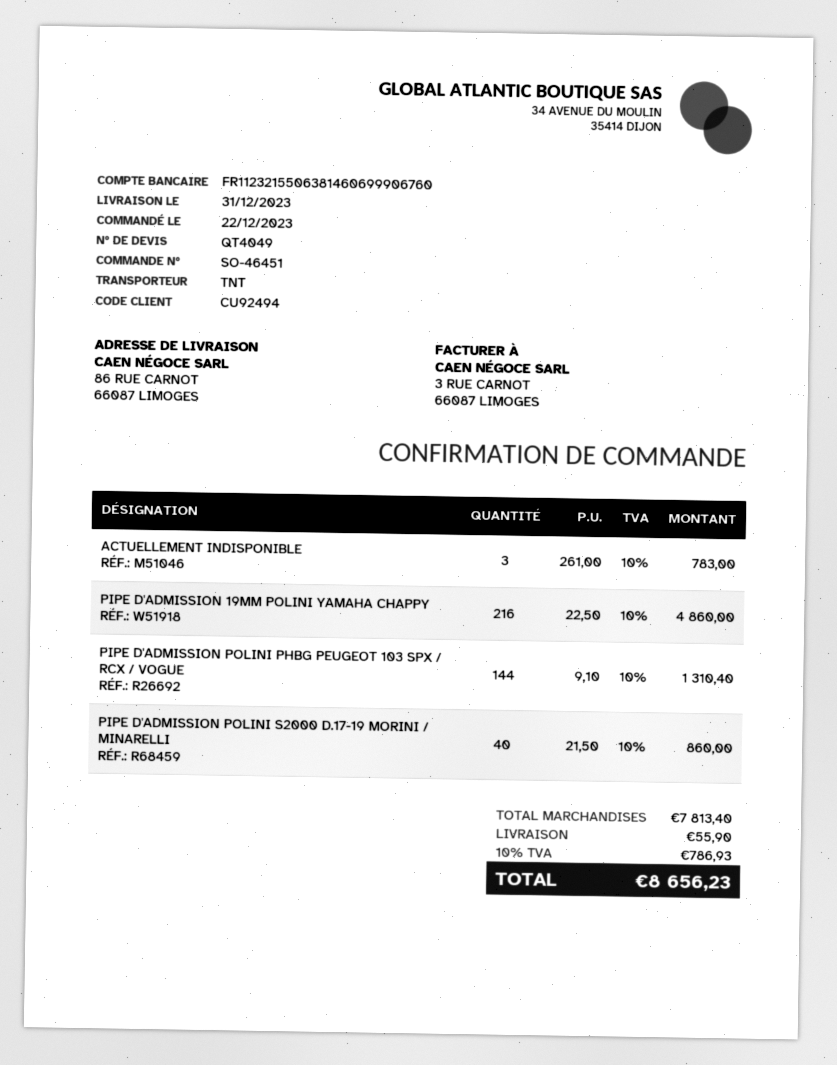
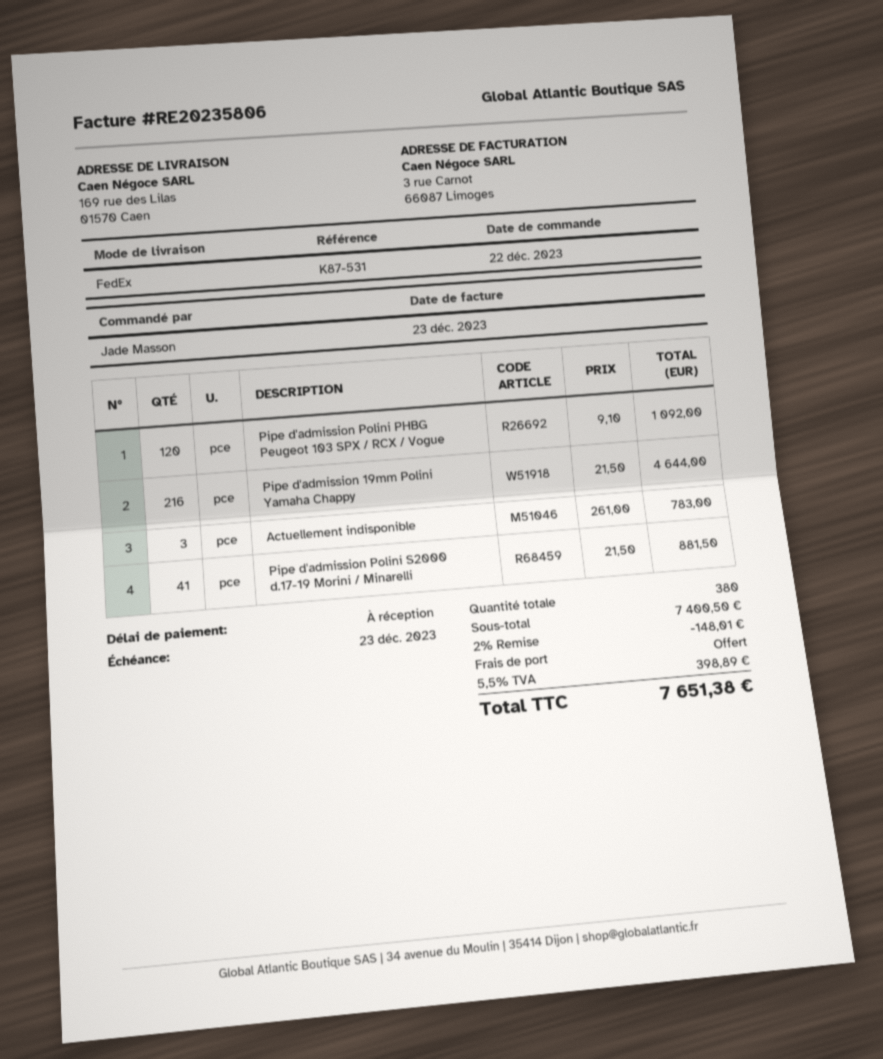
shipping method: TNT -> FedEx
ship to: 86 RUE CARNOT, 66087 LIMOGES -> 169 rue des Lilas, 01570 Caen
PIPE D'ADMISSION 19MM POLINI YAMAHA CHAPPY: 216 x 22.50 = 4860.00 -> 216 x 21.50 = 4644.00
PIPE D'ADMISSION POLINI PHBG PEUGEOT 103 SPX / RCX / VOGUE: 144 x 9.10 = 1310.40 -> 120 x 9.10 = 1092.00
PIPE D'ADMISSION POLINI S2000 D.17-19 MORINI / MINARELLI: 40 x 21.50 = 860.00 -> 41 x 21.50 = 881.50
subtotal: 7813.40 -> 7400.50
discount: none -> 2% = 148.01
shipping: 55.90 -> 0.00
tax: 10% = 786.93 -> 5.5% = 398.89
total: 8656.23 -> 7651.38

